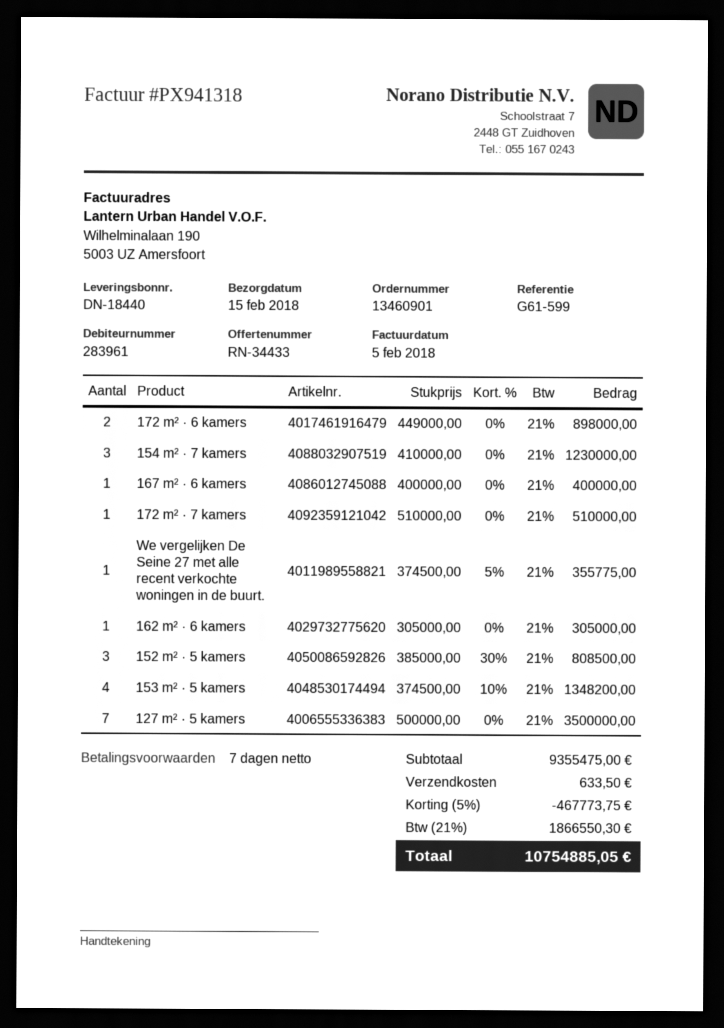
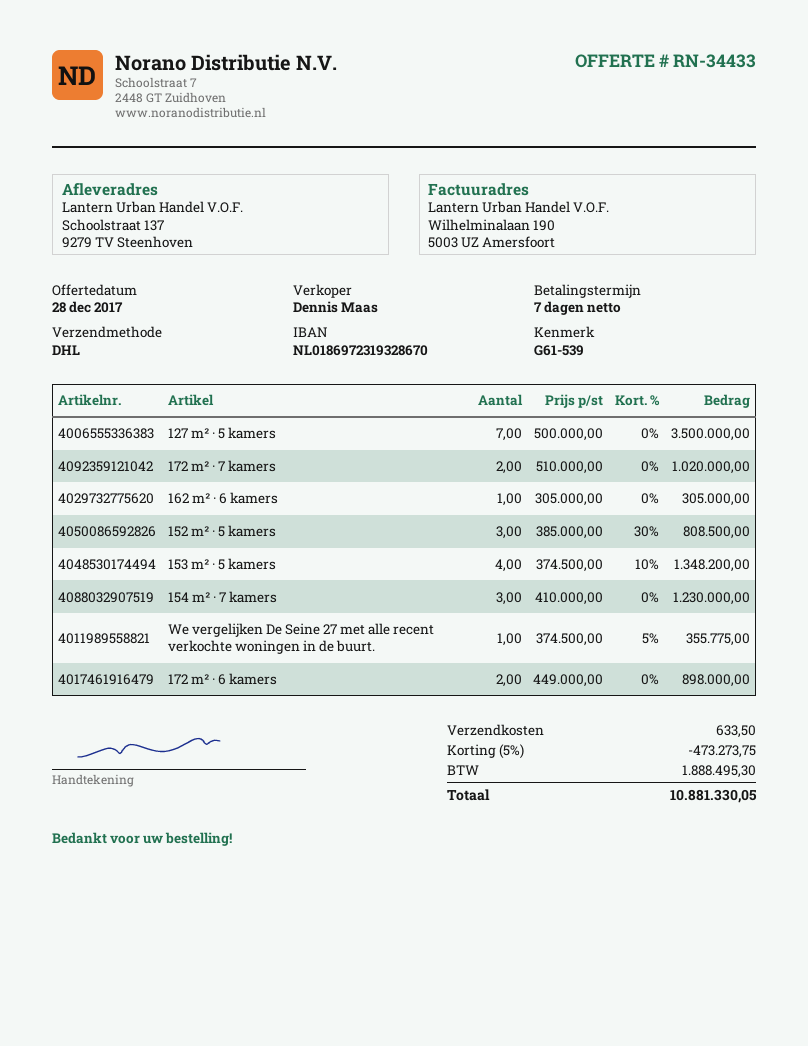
reference: G61-599 -> G61-539
167 m² · 6 kamers: 1 x 400000.00 = 400000.00 -> none
172 m² · 7 kamers: 1 x 510000.00 = 510000.00 -> 2 x 510000.00 = 1020000.00
discount: 5% = 467773.75 -> 5% = 473273.75
tax: 1866550.30 -> 1888495.30
total: 10754885.05 -> 10881330.05

